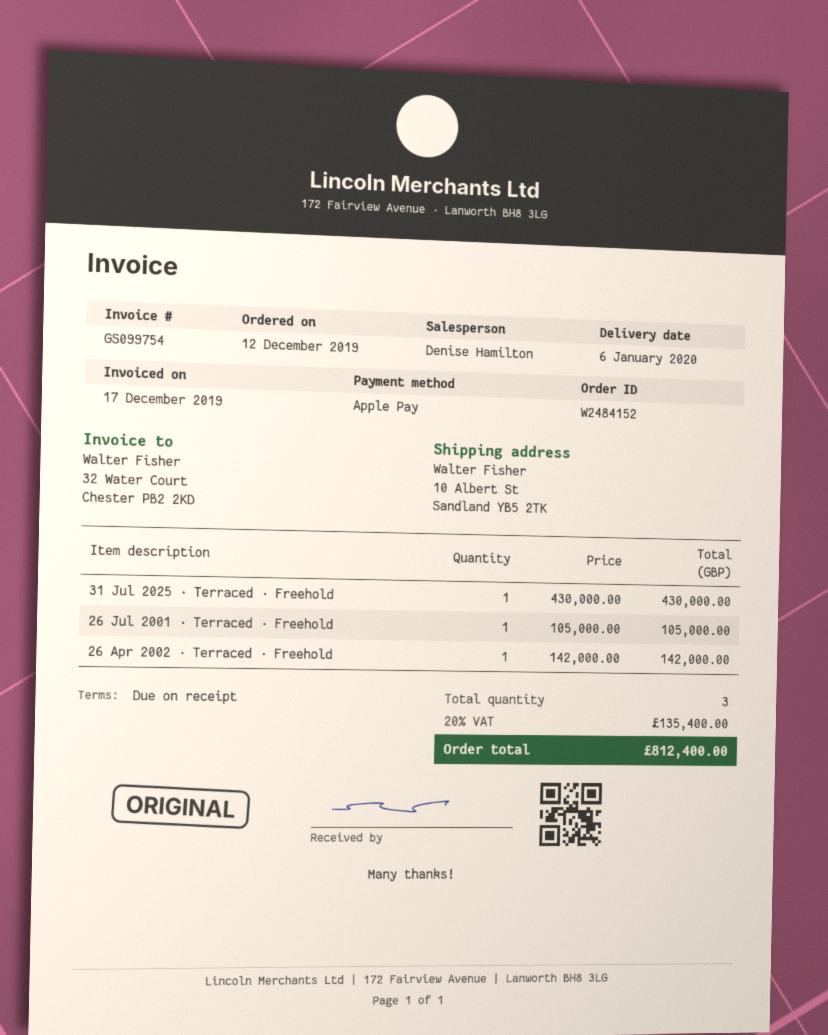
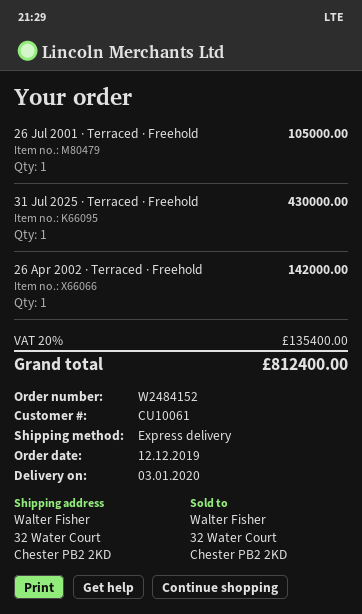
delivery date: 2020-01-06 -> 2020-01-03
ship to: 10 Albert St, Sandland YB5 2TK -> 32 Water Court, Chester PB2 2KD

